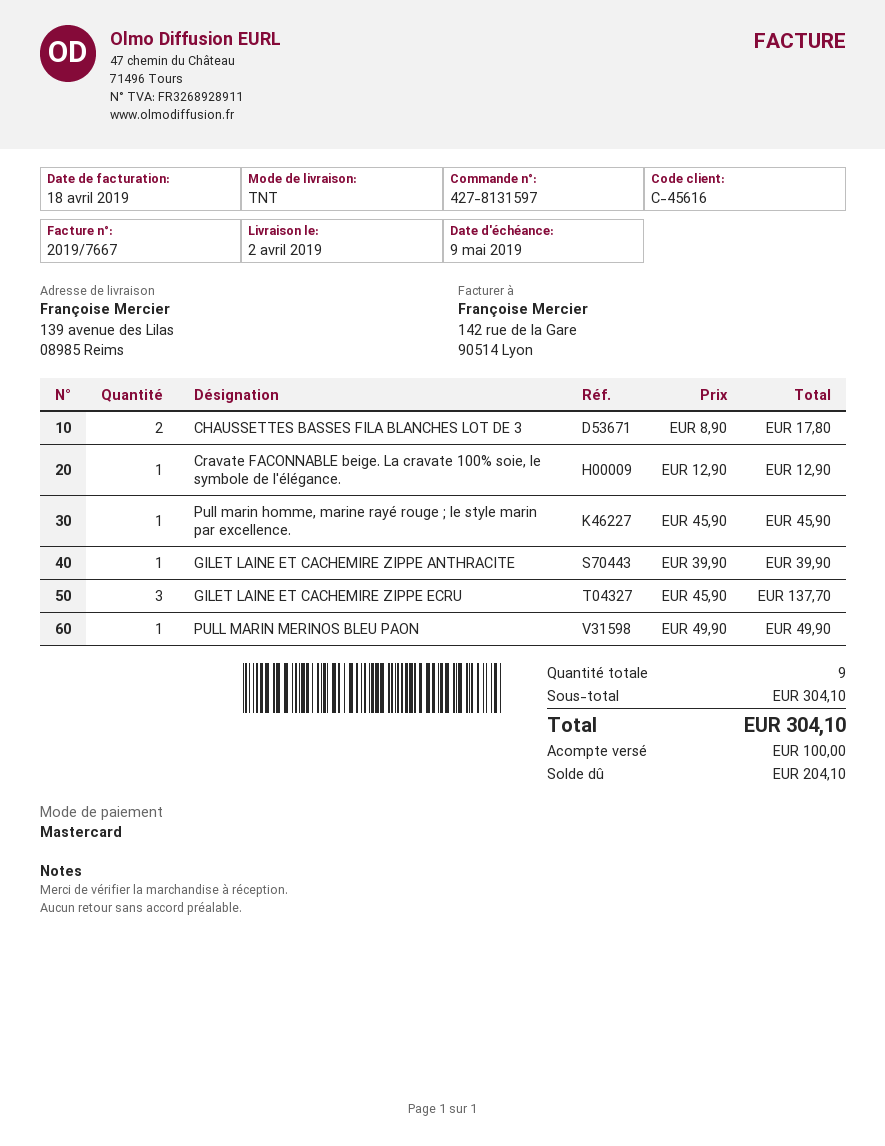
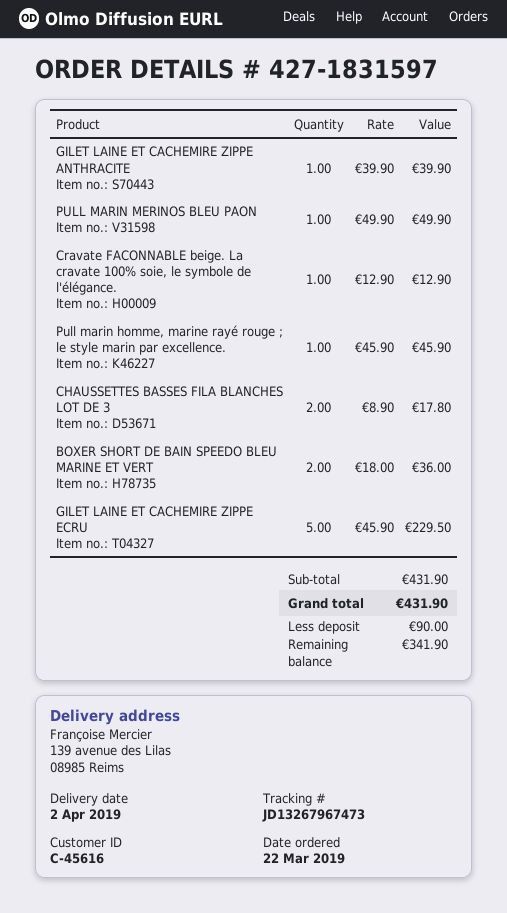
order number: 427-8131597 -> 427-1831597
GILET LAINE ET CACHEMIRE ZIPPE ECRU: 3 x 45.90 = 137.70 -> 5 x 45.90 = 229.50
BOXER SHORT DE BAIN SPEEDO BLEU MARINE ET VERT: none -> 2 x 18.00 = 36.00
subtotal: 304.10 -> 431.90
total: 304.10 -> 431.90
deposit: 100.00 -> 90.00
balance: 204.10 -> 341.90

